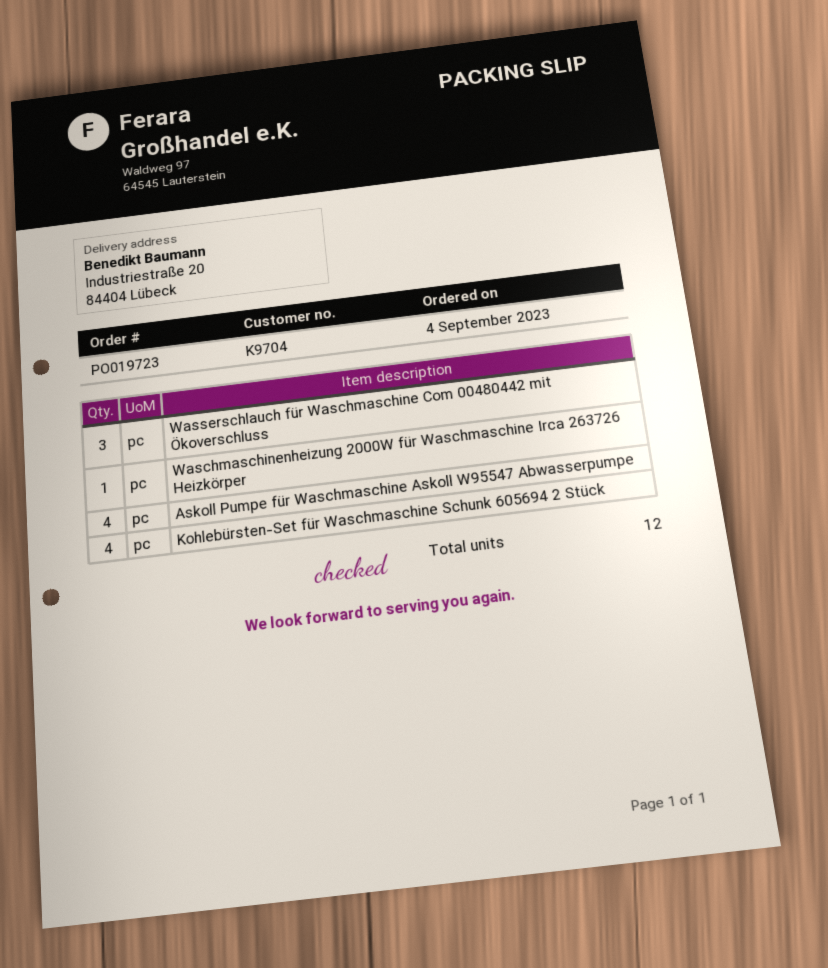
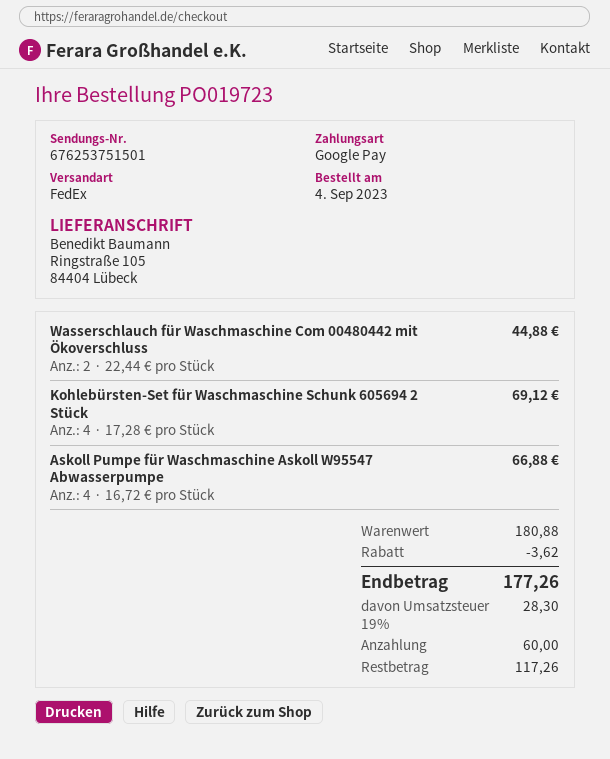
ship to: Industriestraße 20, 84404 Lübeck -> Ringstraße 105, 84404 Lübeck
Wasserschlauch für Waschmaschine Com 00480442 mit Ökoverschluss: 3 -> 2
Waschmaschinenheizung 2000W für Waschmaschine Irca 263726 Heizkörper: 1 -> none

